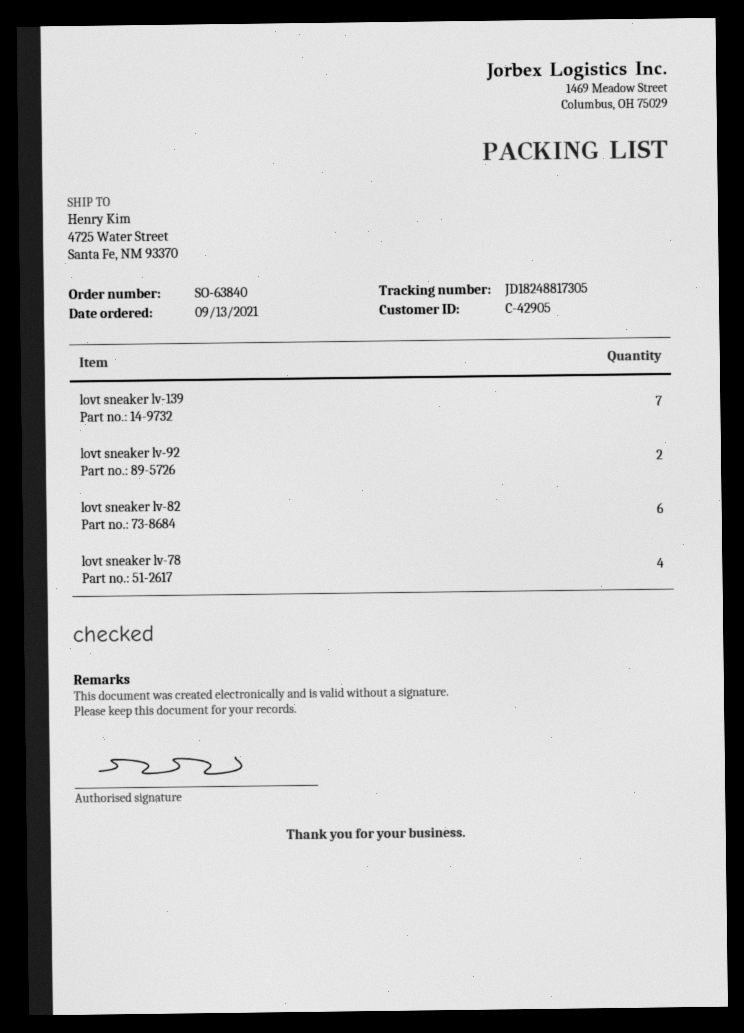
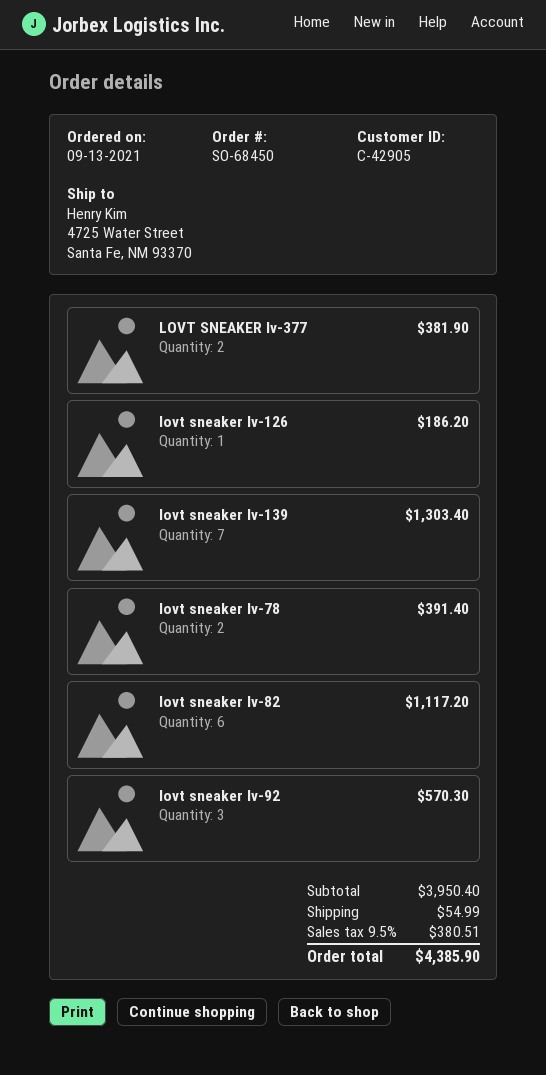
order number: SO-63840 -> SO-68450
lovt sneaker lv-92: 2 -> 3
lovt sneaker lv-78: 4 -> 2
LOVT SNEAKER lv-377: none -> 2
lovt sneaker lv-126: none -> 1

